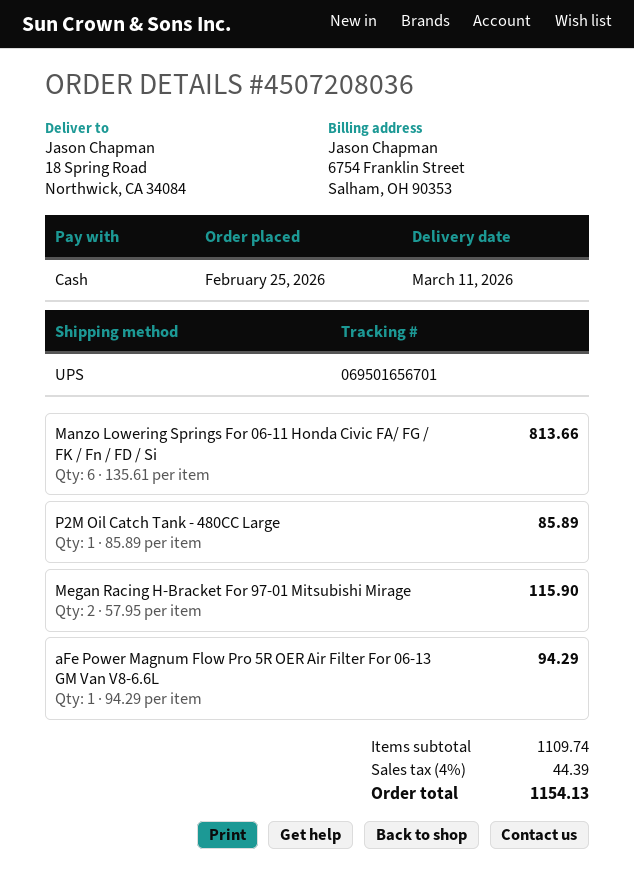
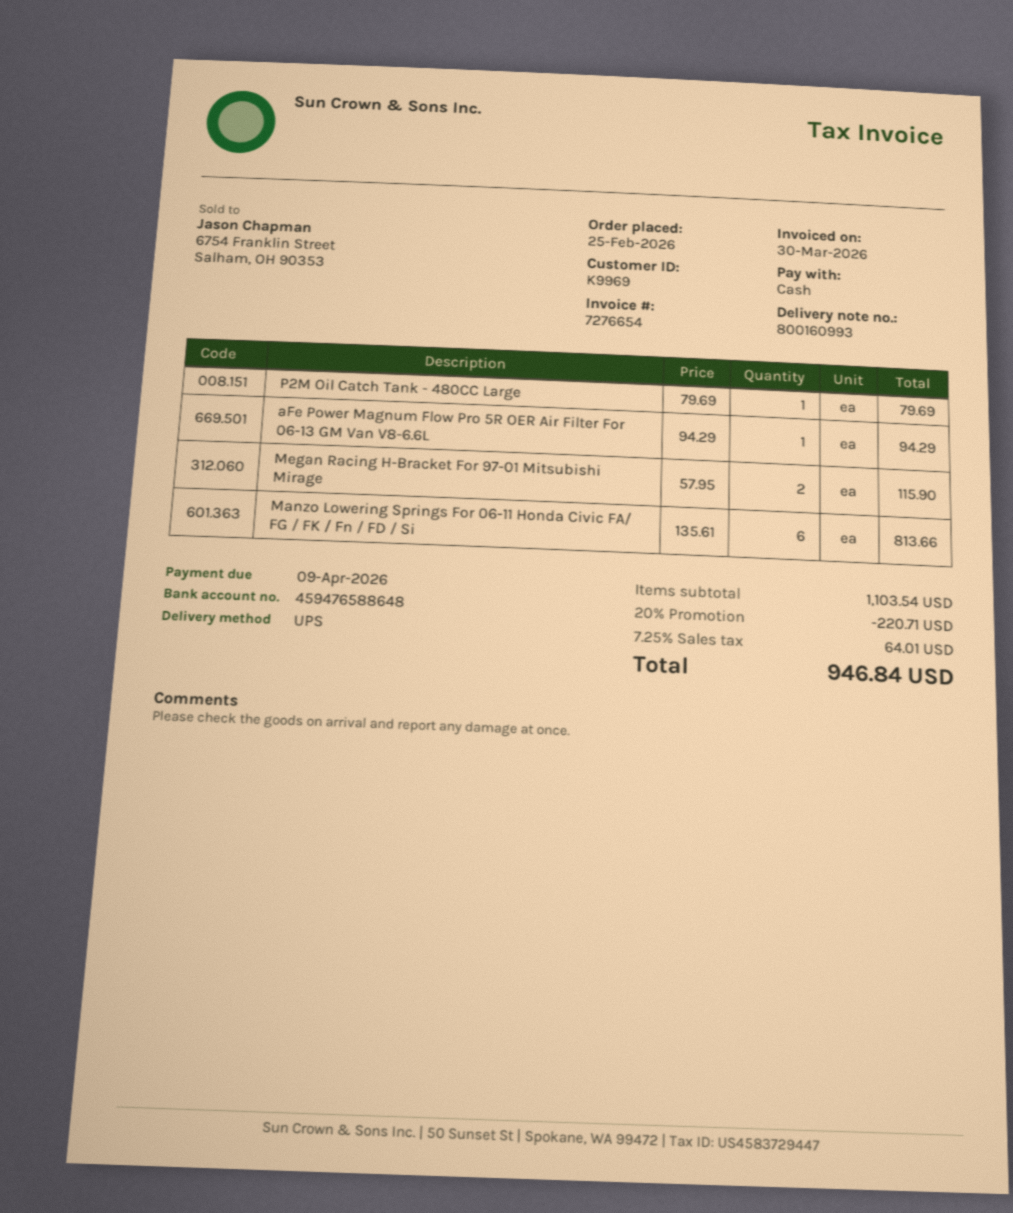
P2M Oil Catch Tank - 480CC Large: 1 x 85.89 = 85.89 -> 1 x 79.69 = 79.69
subtotal: 1109.74 -> 1103.54
discount: none -> 20% = 220.71
tax: 4% = 44.39 -> 7.25% = 64.01
total: 1154.13 -> 946.84

